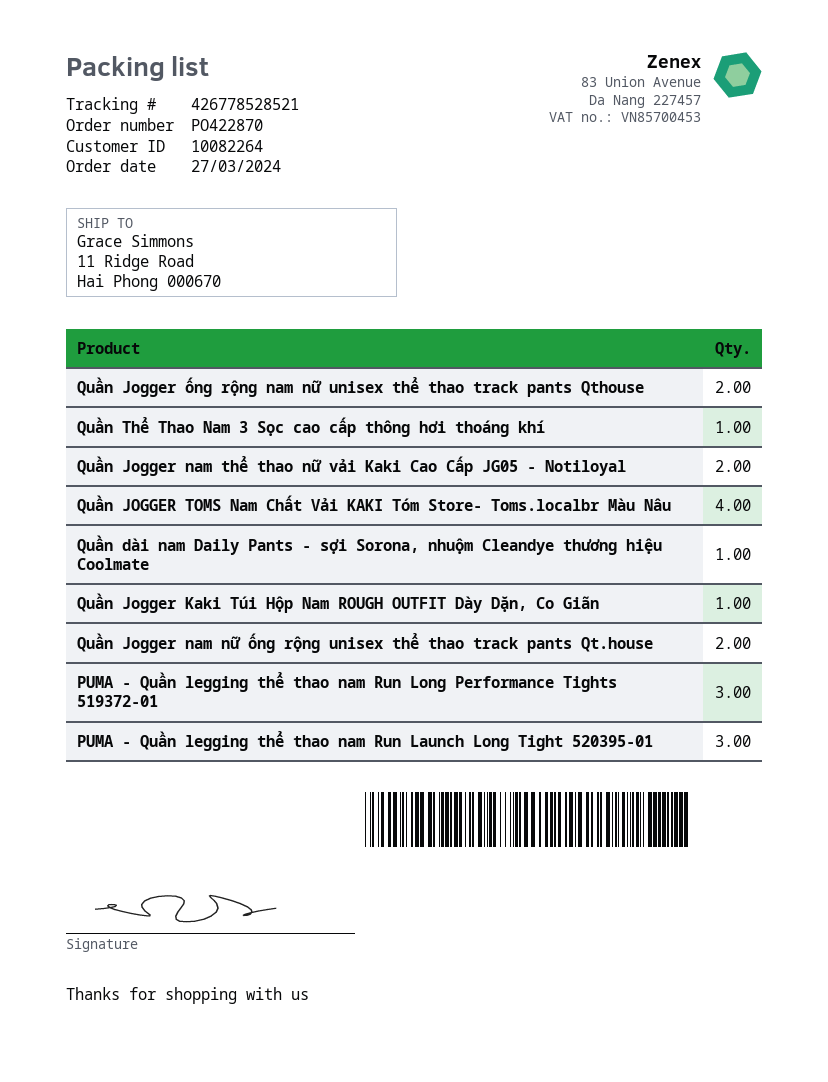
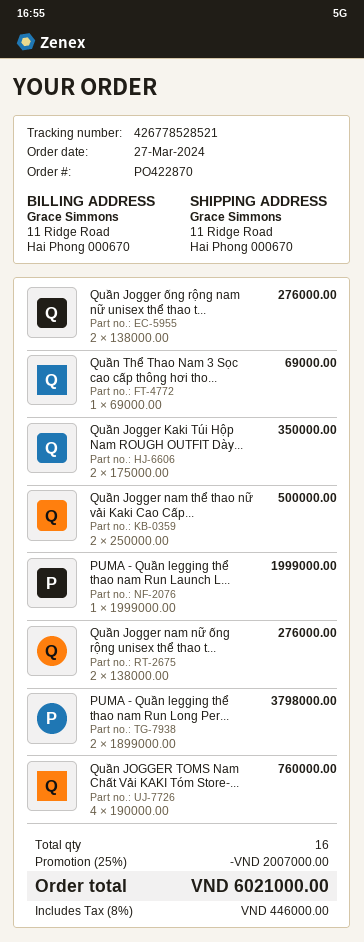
Quần dài nam Daily Pants - sợi Sorona, nhuộm Cleandye thương hiệu Coolmate: 1 -> none
Quần Jogger Kaki Túi Hộp Nam ROUGH OUTFIT Dày Dặn, Co Giãn: 1 -> 2
PUMA - Quần legging thể thao nam Run Long Performance Tights 519372-01: 3 -> 2
PUMA - Quần legging thể thao nam Run Launch Long Tight 520395-01: 3 -> 1

